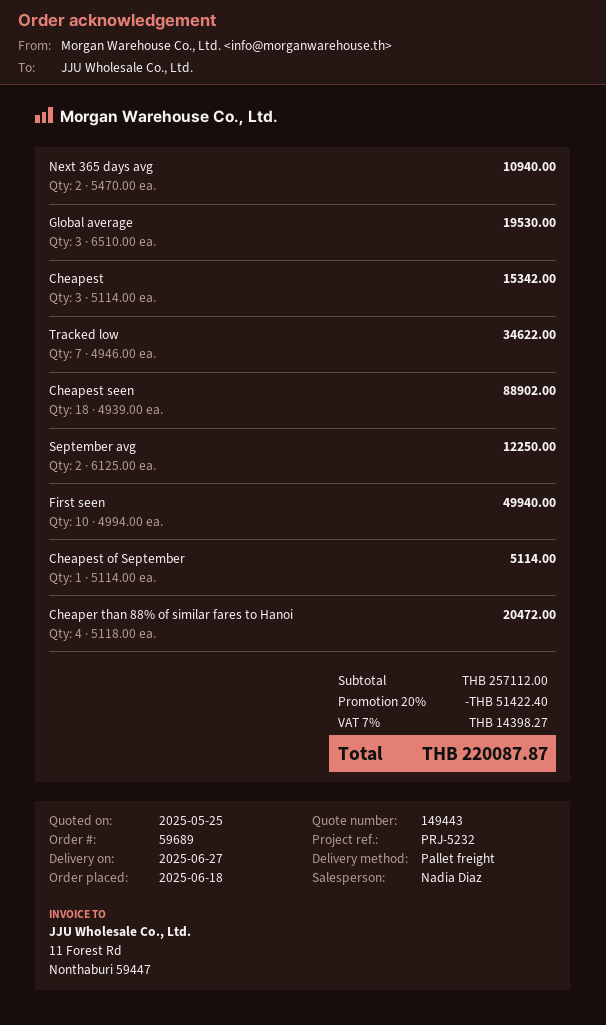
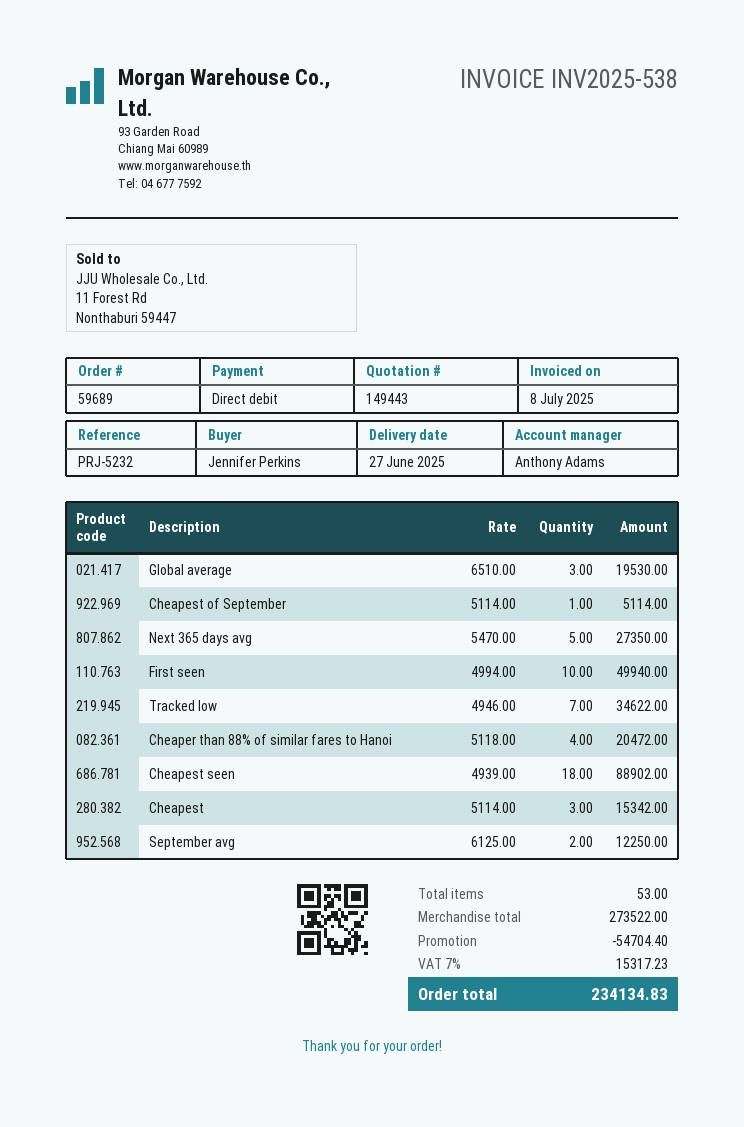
sales rep: Nadia Diaz -> Anthony Adams
Next 365 days avg: 2 x 5470.00 = 10940.00 -> 5 x 5470.00 = 27350.00
subtotal: 257112.00 -> 273522.00
discount: 51422.40 -> 54704.40
tax: 7% = 14398.27 -> 7% = 15317.23
total: 220087.87 -> 234134.83

